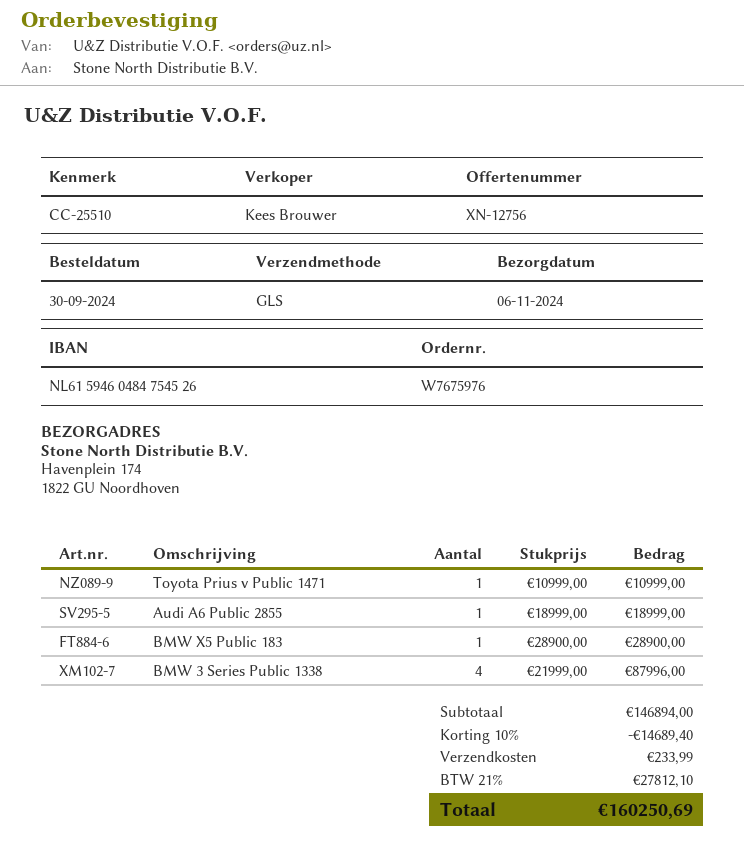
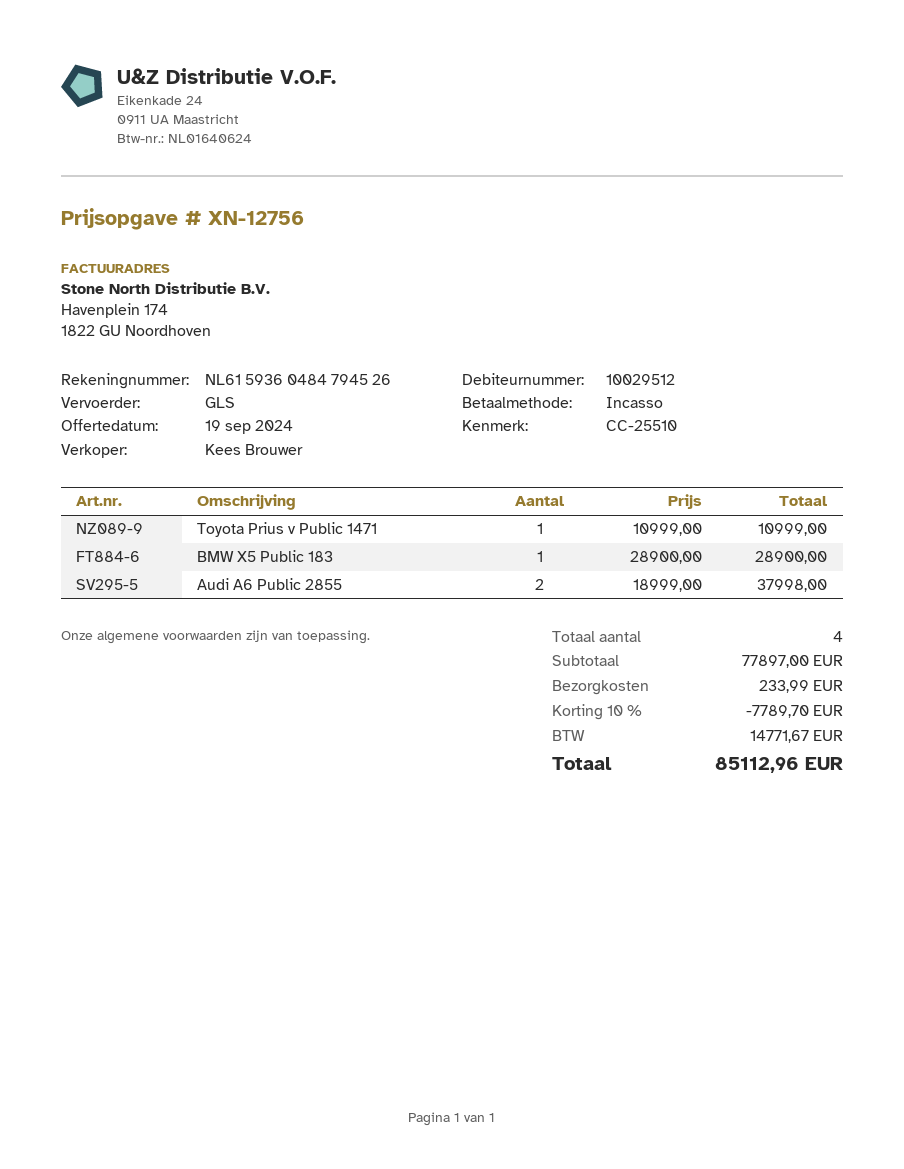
bank account: NL6159460484754526 -> NL6159360484794526
Audi A6 Public 2855: 1 x 18999.00 = 18999.00 -> 2 x 18999.00 = 37998.00
BMW 3 Series Public 1338: 4 x 21999.00 = 87996.00 -> none
subtotal: 146894.00 -> 77897.00
discount: 10% = 14689.40 -> 10% = 7789.70
tax: 27812.10 -> 14771.67
total: 160250.69 -> 85112.96

